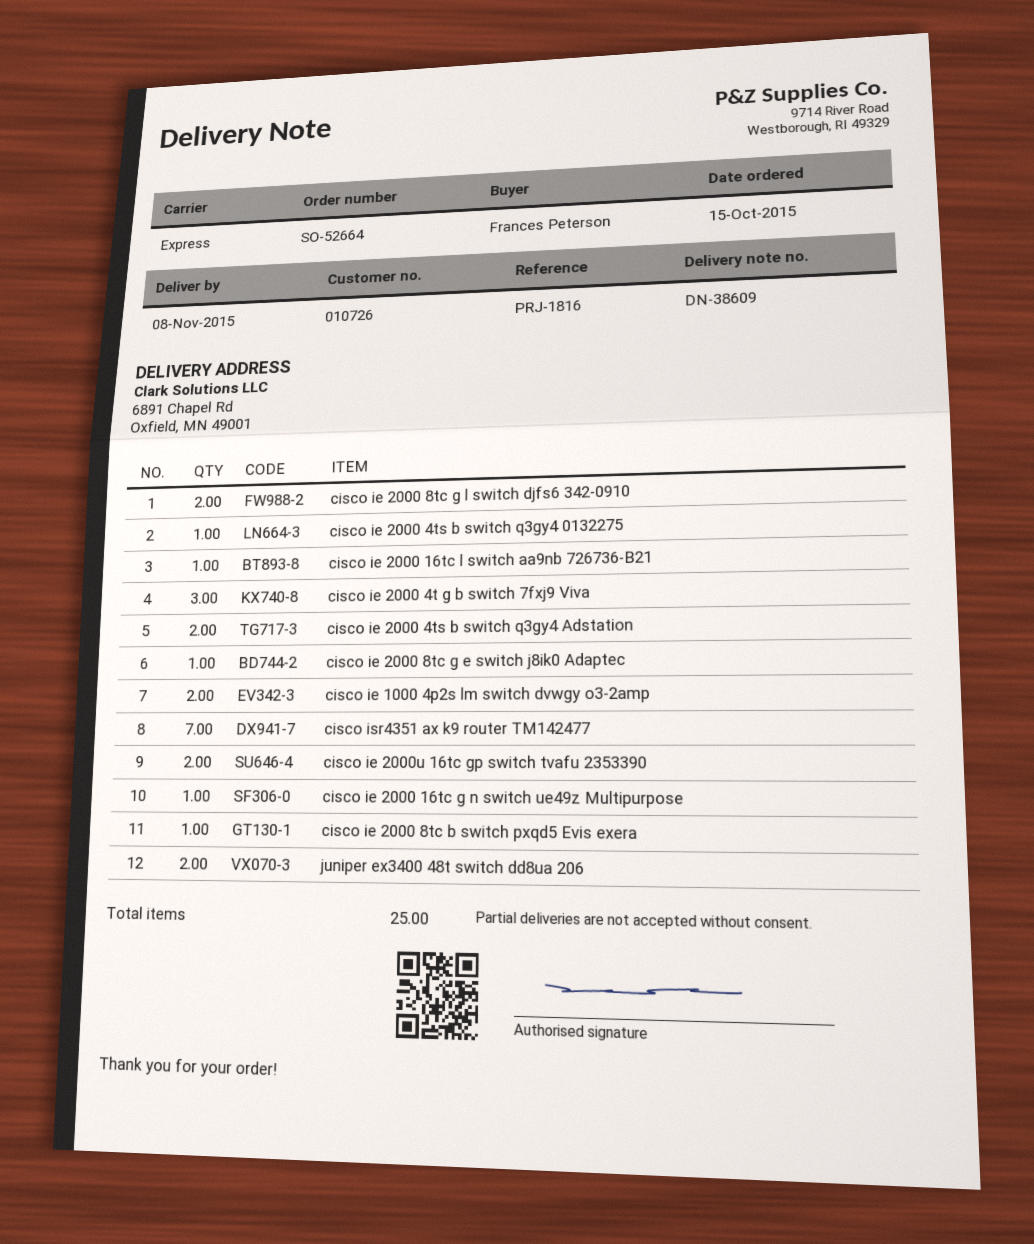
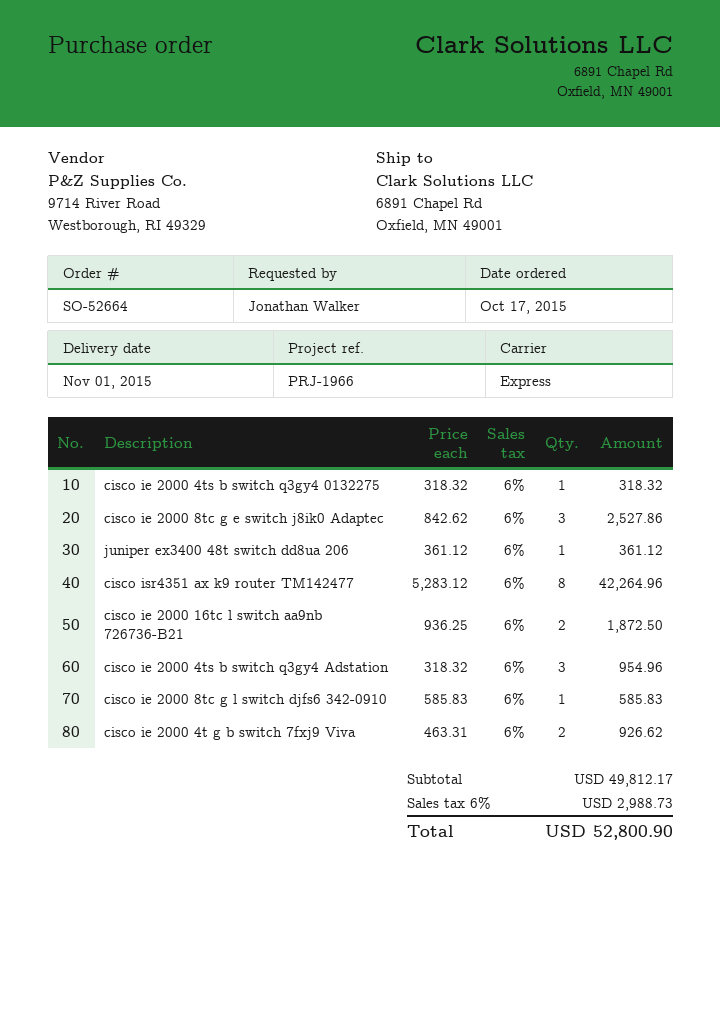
order date: 2015-10-15 -> 2015-10-17
delivery date: 2015-11-08 -> 2015-11-01
reference: PRJ-1816 -> PRJ-1966
ordered by: Frances Peterson -> Jonathan Walker
cisco ie 2000 8tc g l switch djfs6 342-0910: 2 -> 1
cisco ie 2000 16tc l switch aa9nb 726736-B21: 1 -> 2
cisco ie 2000 4t g b switch 7fxj9 Viva: 3 -> 2
cisco ie 2000 4ts b switch q3gy4 Adstation: 2 -> 3
cisco ie 2000 8tc g e switch j8ik0 Adaptec: 1 -> 3
cisco ie 1000 4p2s lm switch dvwgy o3-2amp: 2 -> none
cisco isr4351 ax k9 router TM142477: 7 -> 8
cisco ie 2000u 16tc gp switch tvafu 2353390: 2 -> none
cisco ie 2000 16tc g n switch ue49z Multipurpose: 1 -> none
cisco ie 2000 8tc b switch pxqd5 Evis exera: 1 -> none
juniper ex3400 48t switch dd8ua 206: 2 -> 1

